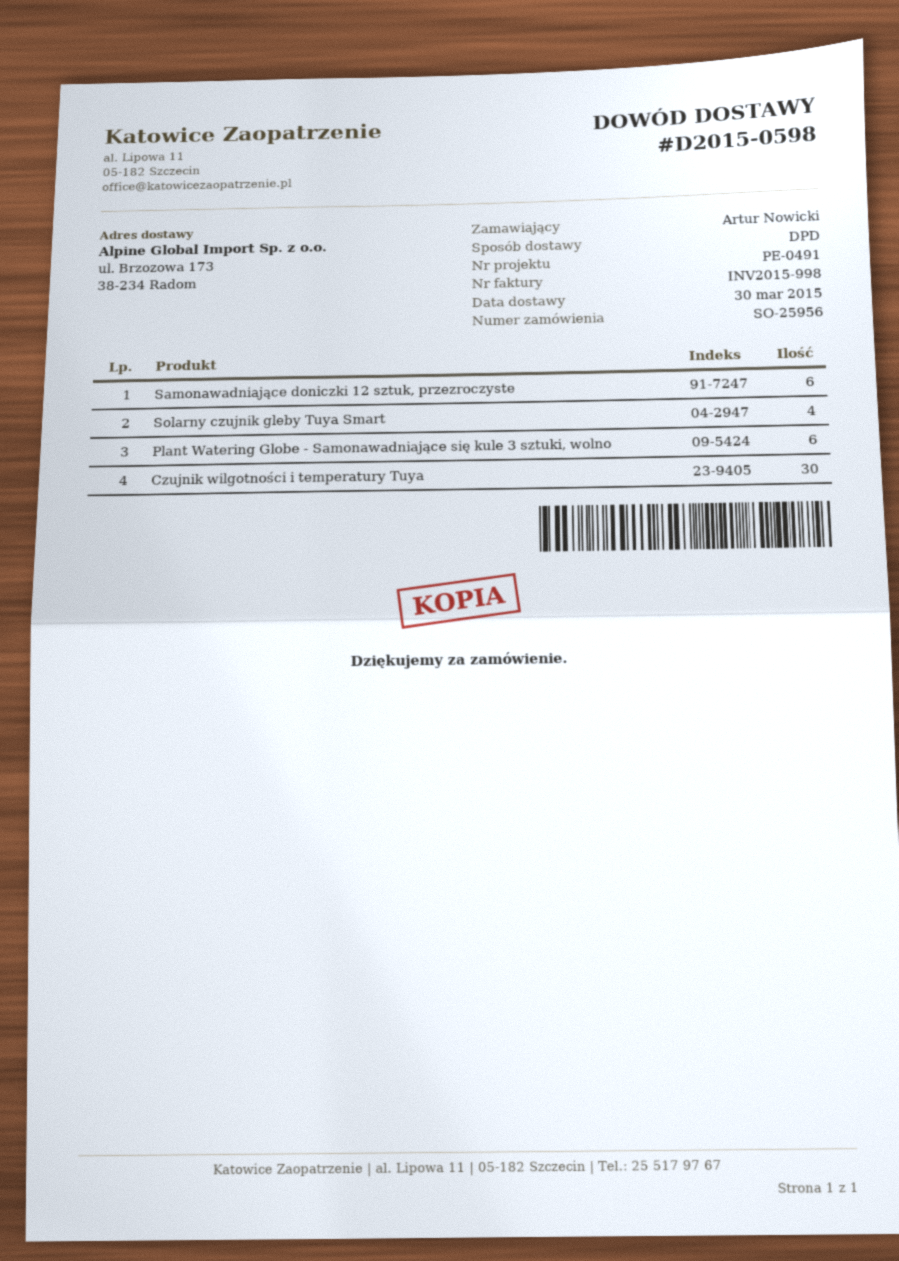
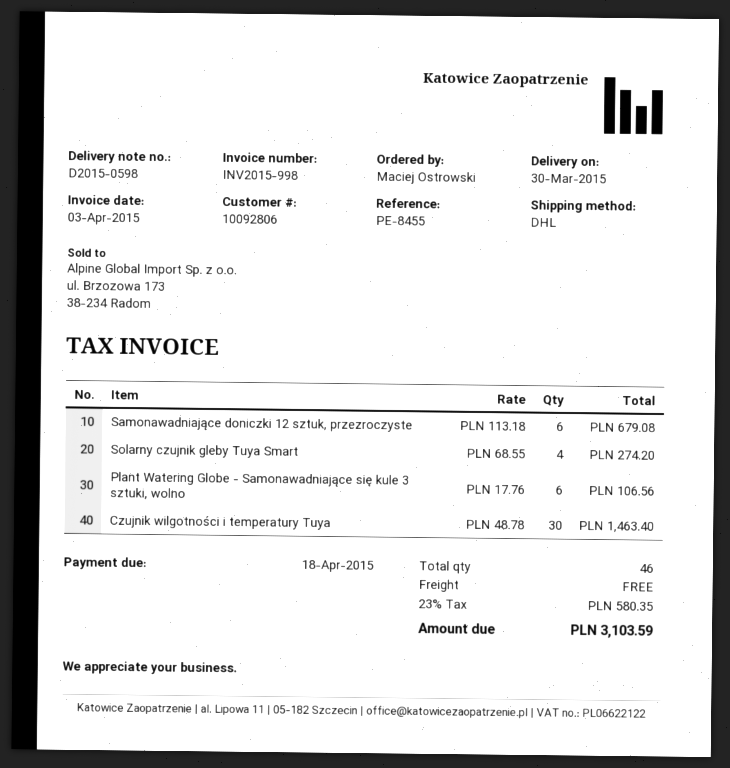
reference: PE-0491 -> PE-8455
ordered by: Artur Nowicki -> Maciej Ostrowski
shipping method: DPD -> DHL

